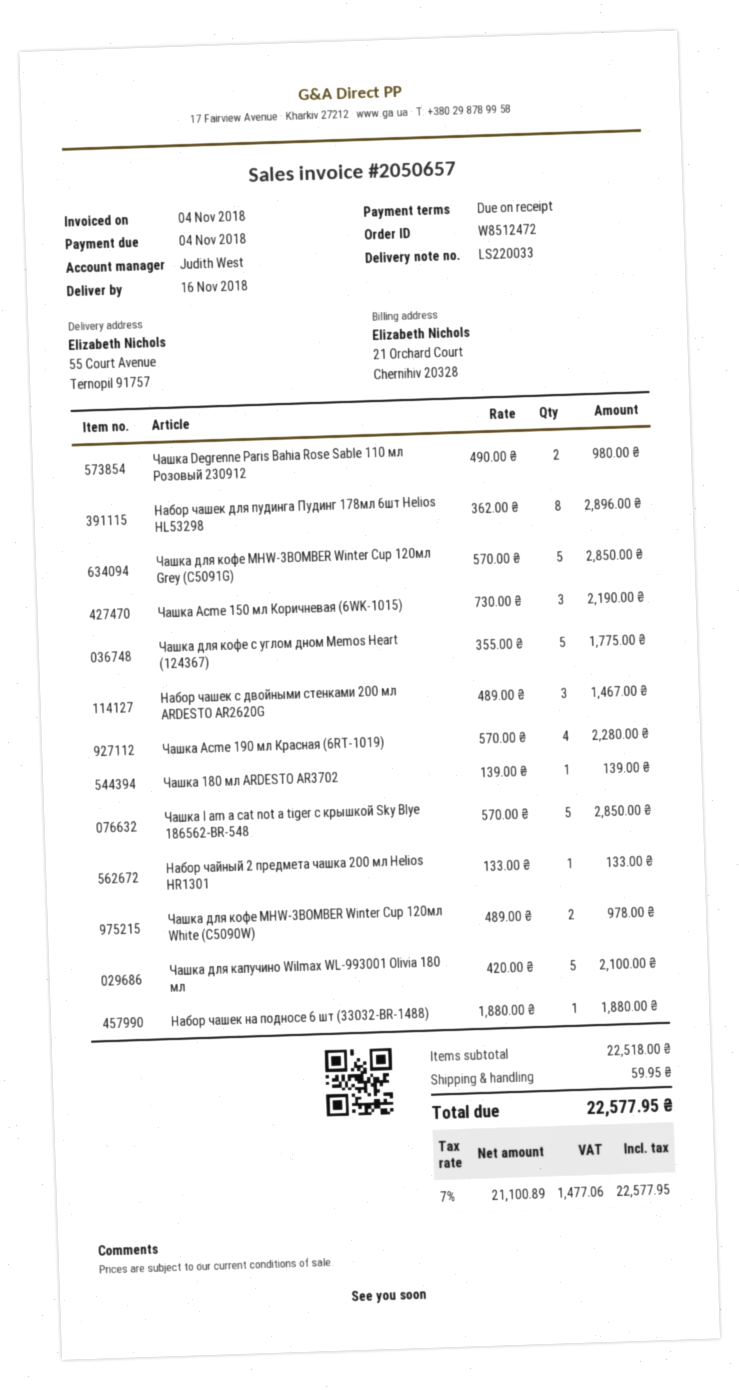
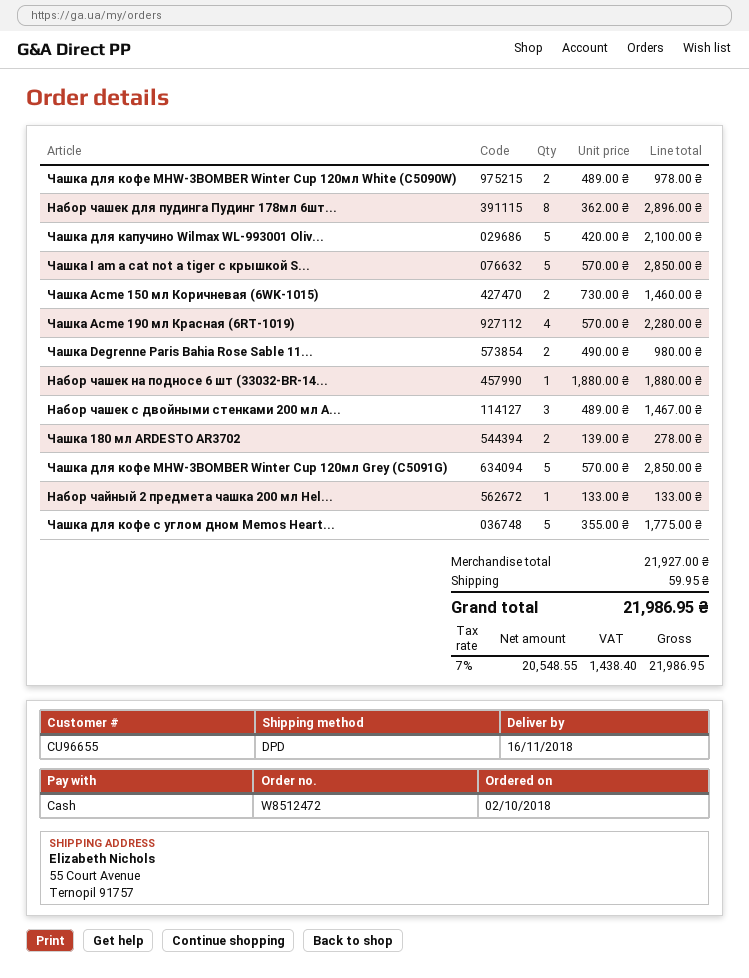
Чашка Acme 150 мл Коричневая (6WK-1015): 3 x 730.00 = 2190.00 -> 2 x 730.00 = 1460.00
Чашка 180 мл ARDESTO AR3702: 1 x 139.00 = 139.00 -> 2 x 139.00 = 278.00
subtotal: 22518.00 -> 21927.00
net: 21100.89 -> 20548.55
tax: 7% = 1477.06 -> 7% = 1438.40
total: 22577.95 -> 21986.95

